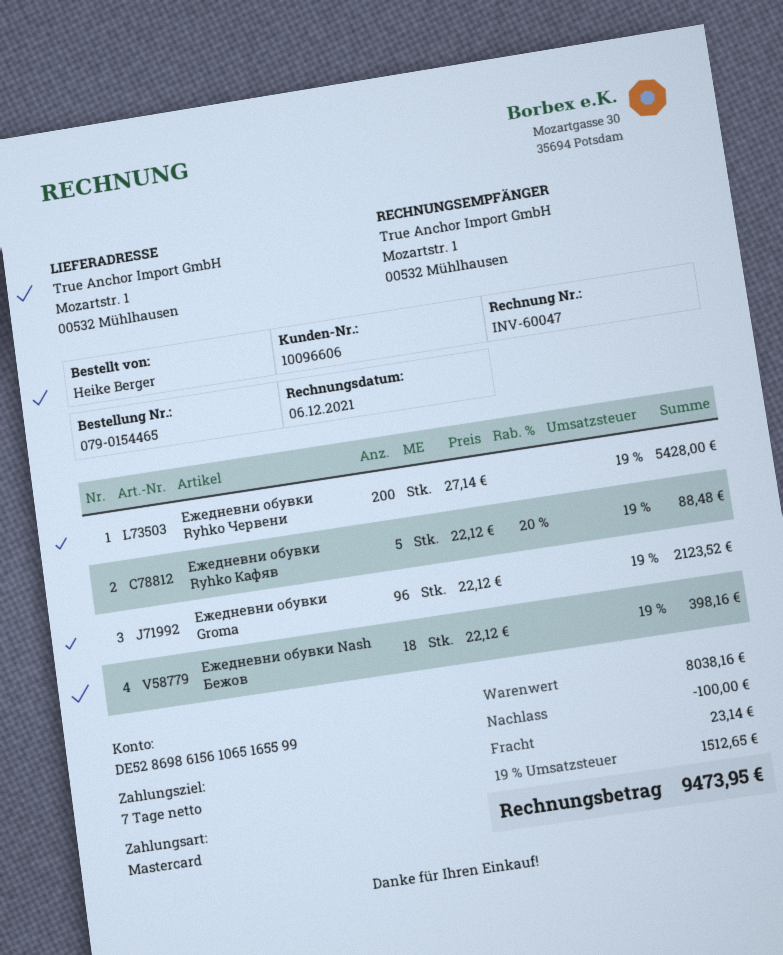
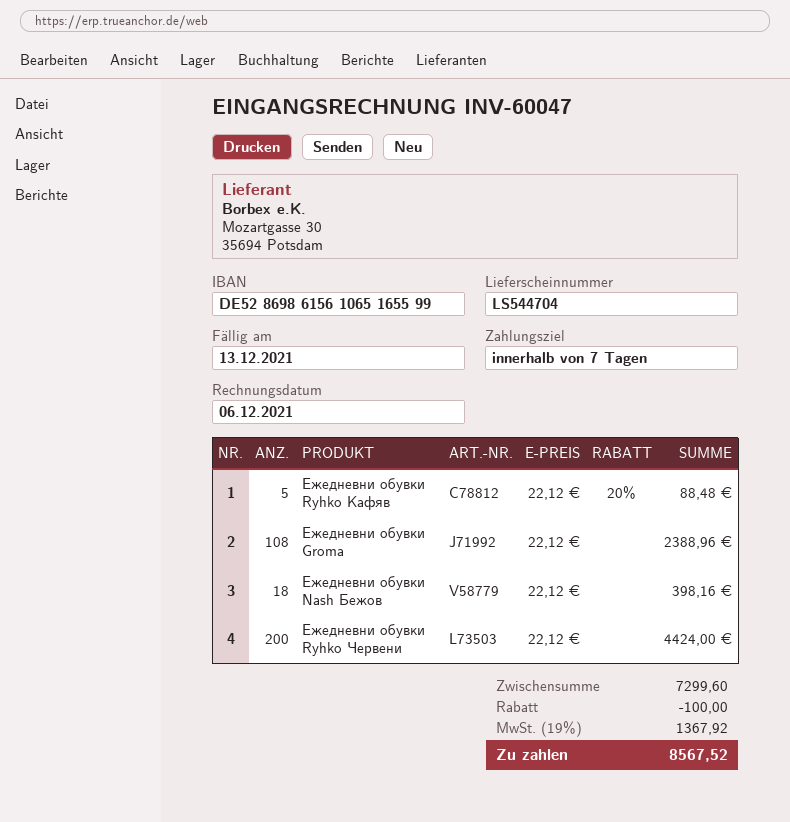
Ежедневни обувки Ryhko Червени: 200 x 27.14 = 5428.00 -> 200 x 22.12 = 4424.00
Ежедневни обувки Groma: 96 x 22.12 = 2123.52 -> 108 x 22.12 = 2388.96
subtotal: 8038.16 -> 7299.60
shipping: 23.14 -> none
tax: 19% = 1512.65 -> 19% = 1367.92
total: 9473.95 -> 8567.52

